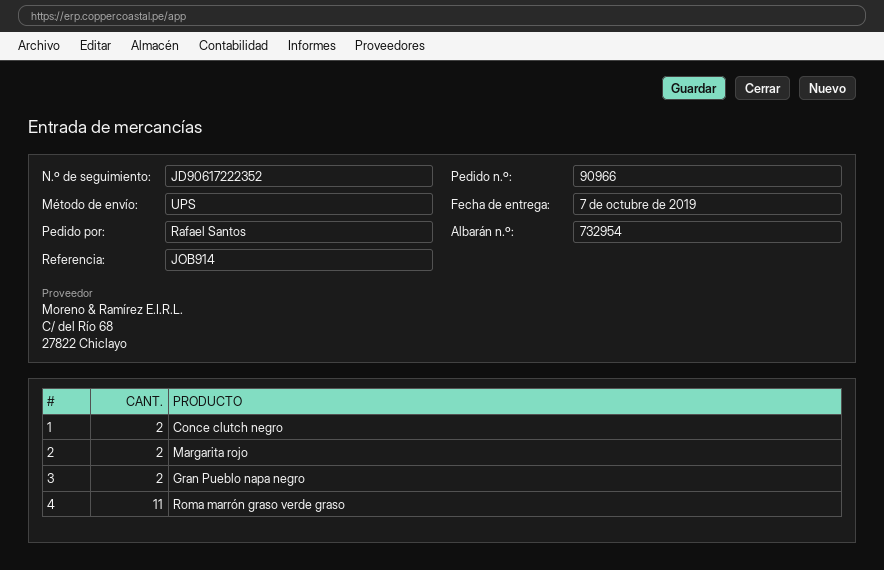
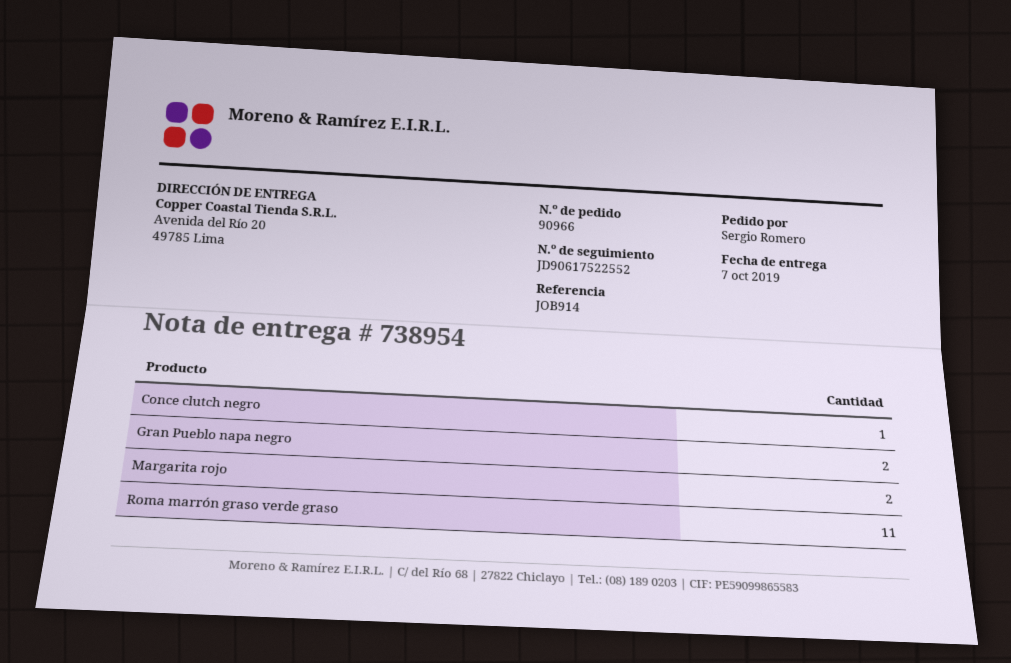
delivery note number: 732954 -> 738954
ordered by: Rafael Santos -> Sergio Romero
tracking number: JD90617222352 -> JD90617522552
Conce clutch negro: 2 -> 1

